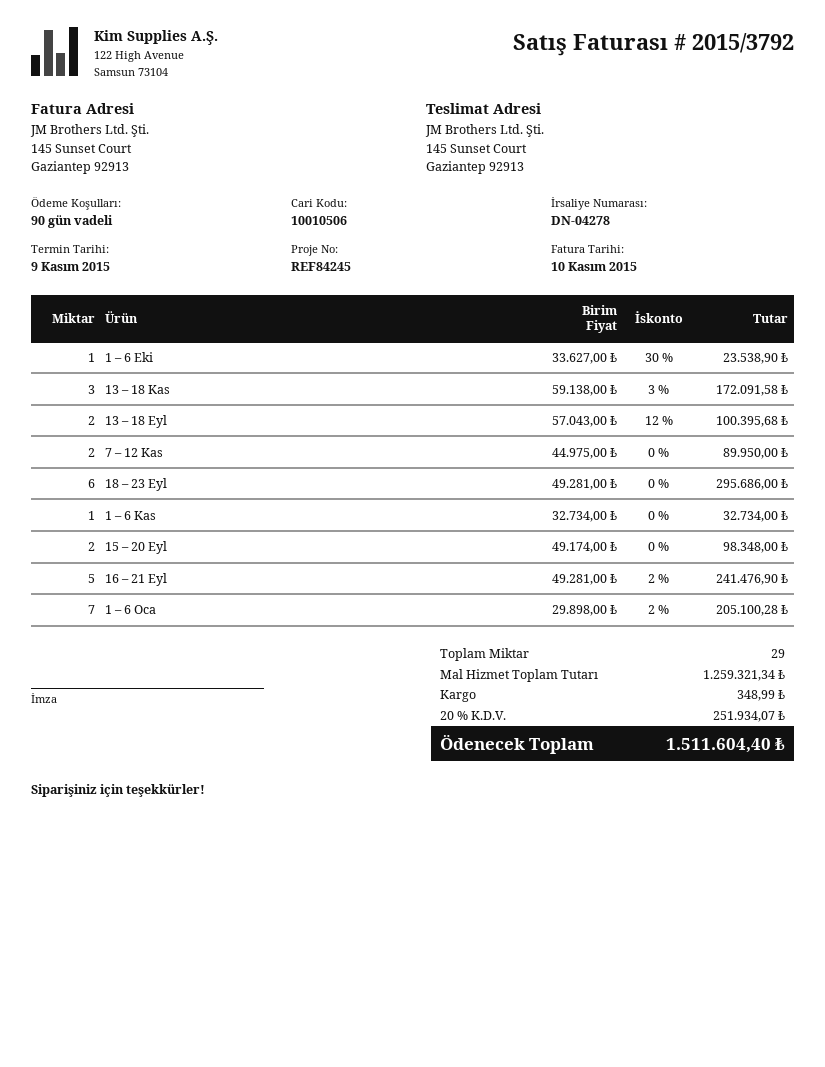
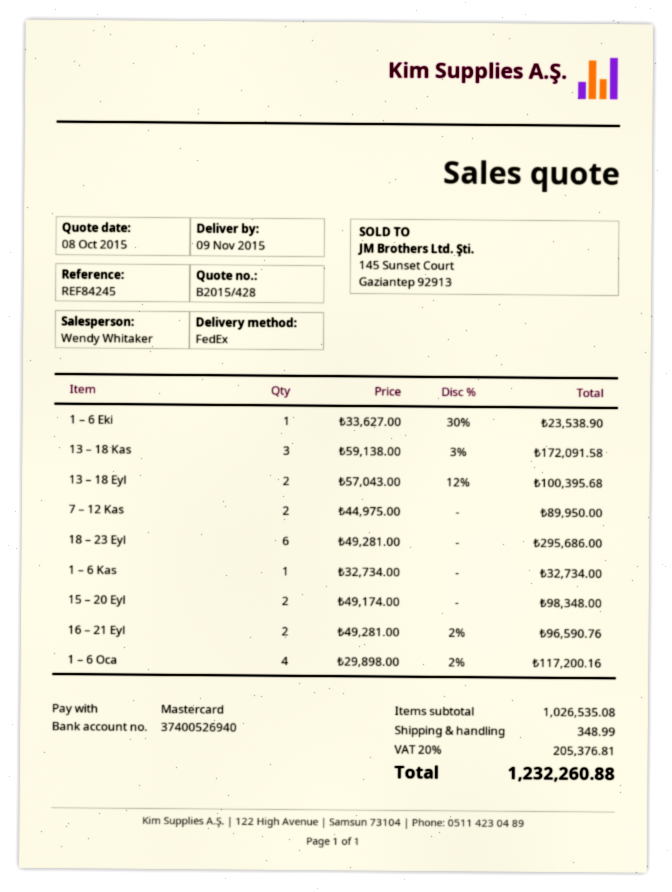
16 – 21 Eyl: 5 x 49281.00 - 2% = 241476.90 -> 2 x 49281.00 - 2% = 96590.76
1 – 6 Oca: 7 x 29898.00 - 2% = 205100.28 -> 4 x 29898.00 - 2% = 117200.16
subtotal: 1259321.34 -> 1026535.08
tax: 20% = 251934.07 -> 20% = 205376.81
total: 1511604.40 -> 1232260.88

